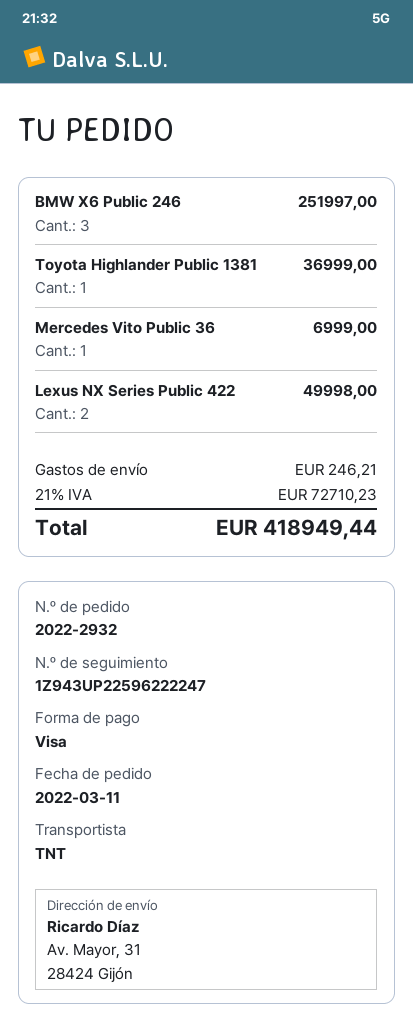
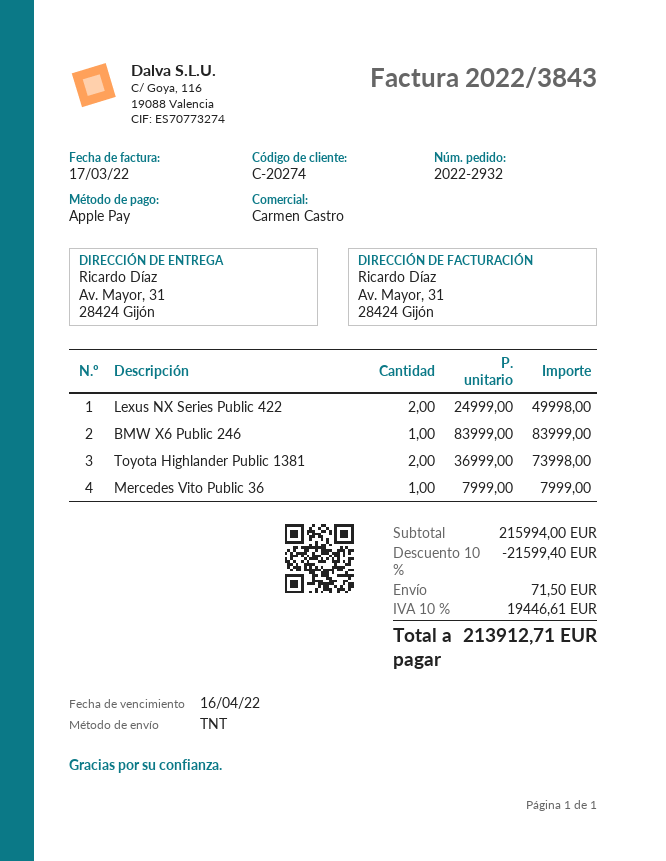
payment method: Visa -> Apple Pay
BMW X6 Public 246: 3 for 251997.00 -> 1 for 83999.00
Toyota Highlander Public 1381: 1 for 36999.00 -> 2 for 73998.00
Mercedes Vito Public 36: 1 for 6999.00 -> 1 for 7999.00
discount: none -> 10% = 21599.40
shipping: 246.21 -> 71.50
tax: 21% = 72710.23 -> 10% = 19446.61
total: 418949.44 -> 213912.71

